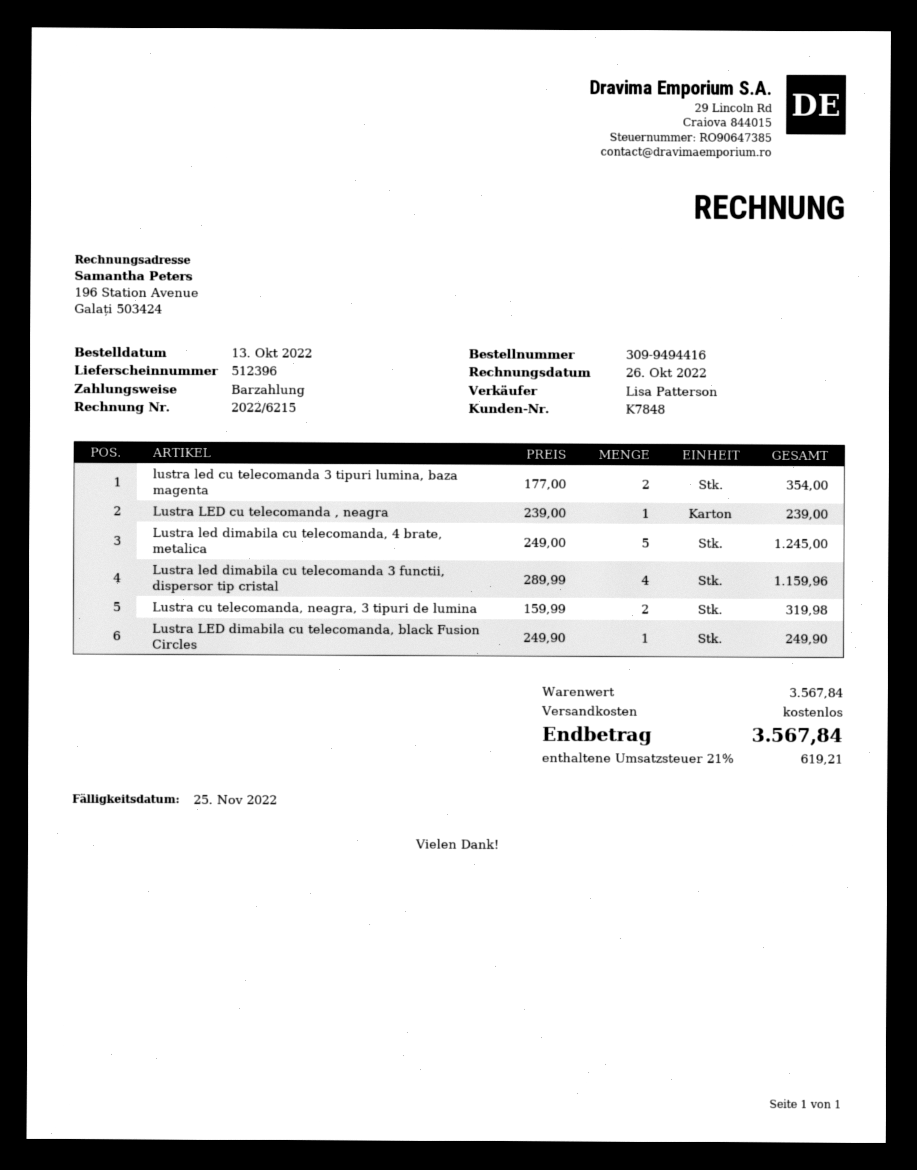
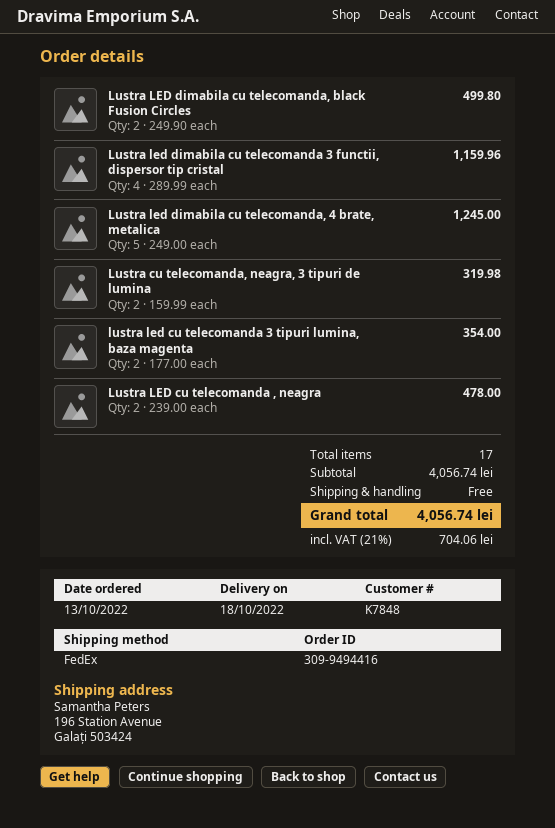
Lustra LED cu telecomanda , neagra: 1 x 239.00 = 239.00 -> 2 x 239.00 = 478.00
Lustra LED dimabila cu telecomanda, black Fusion Circles: 1 x 249.90 = 249.90 -> 2 x 249.90 = 499.80
subtotal: 3567.84 -> 4056.74
tax: 21% = 619.21 -> 21% = 704.06
total: 3567.84 -> 4056.74

